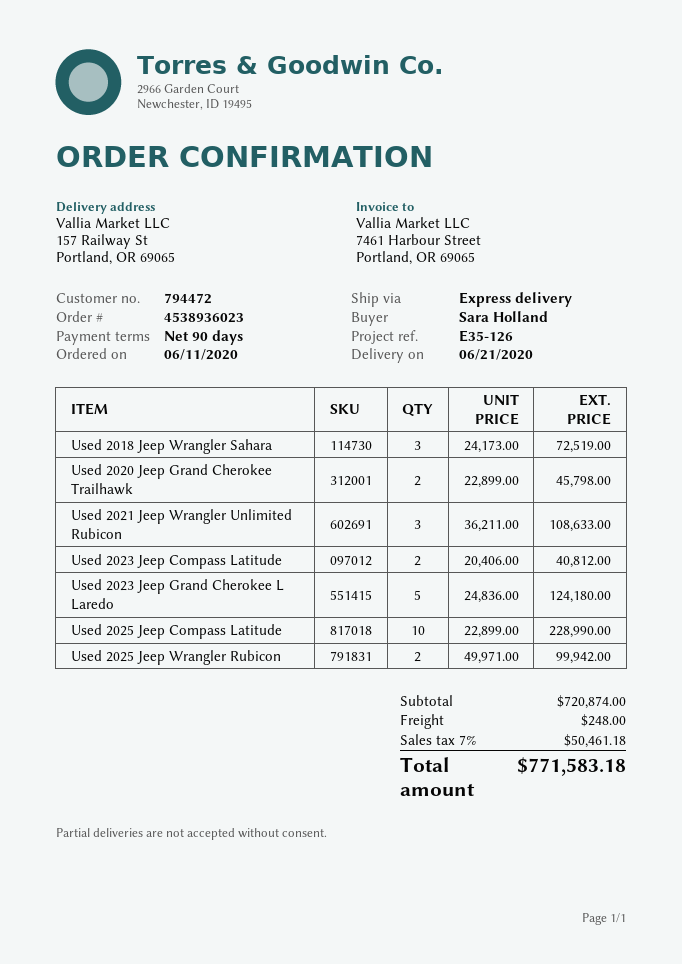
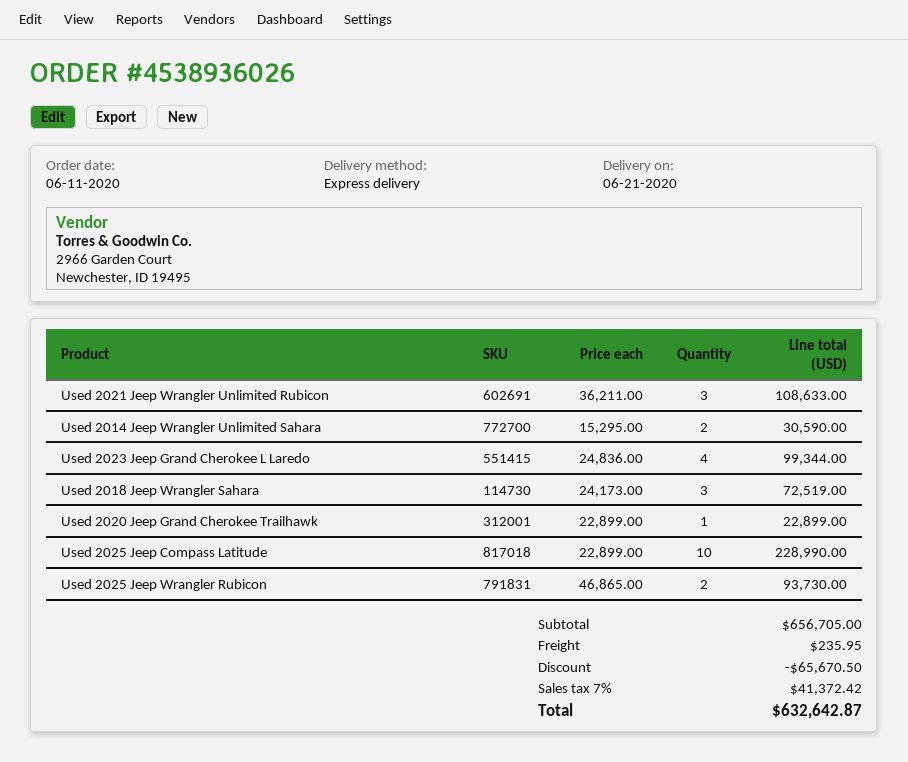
order number: 4538936023 -> 4538936026
Used 2020 Jeep Grand Cherokee Trailhawk: 2 x 22899.00 = 45798.00 -> 1 x 22899.00 = 22899.00
Used 2023 Jeep Compass Latitude: 2 x 20406.00 = 40812.00 -> none
Used 2023 Jeep Grand Cherokee L Laredo: 5 x 24836.00 = 124180.00 -> 4 x 24836.00 = 99344.00
Used 2025 Jeep Wrangler Rubicon: 2 x 49971.00 = 99942.00 -> 2 x 46865.00 = 93730.00
Used 2014 Jeep Wrangler Unlimited Sahara: none -> 2 x 15295.00 = 30590.00
subtotal: 720874.00 -> 656705.00
discount: none -> 65670.50
shipping: 248.00 -> 235.95
tax: 7% = 50461.18 -> 7% = 41372.42
total: 771583.18 -> 632642.87

